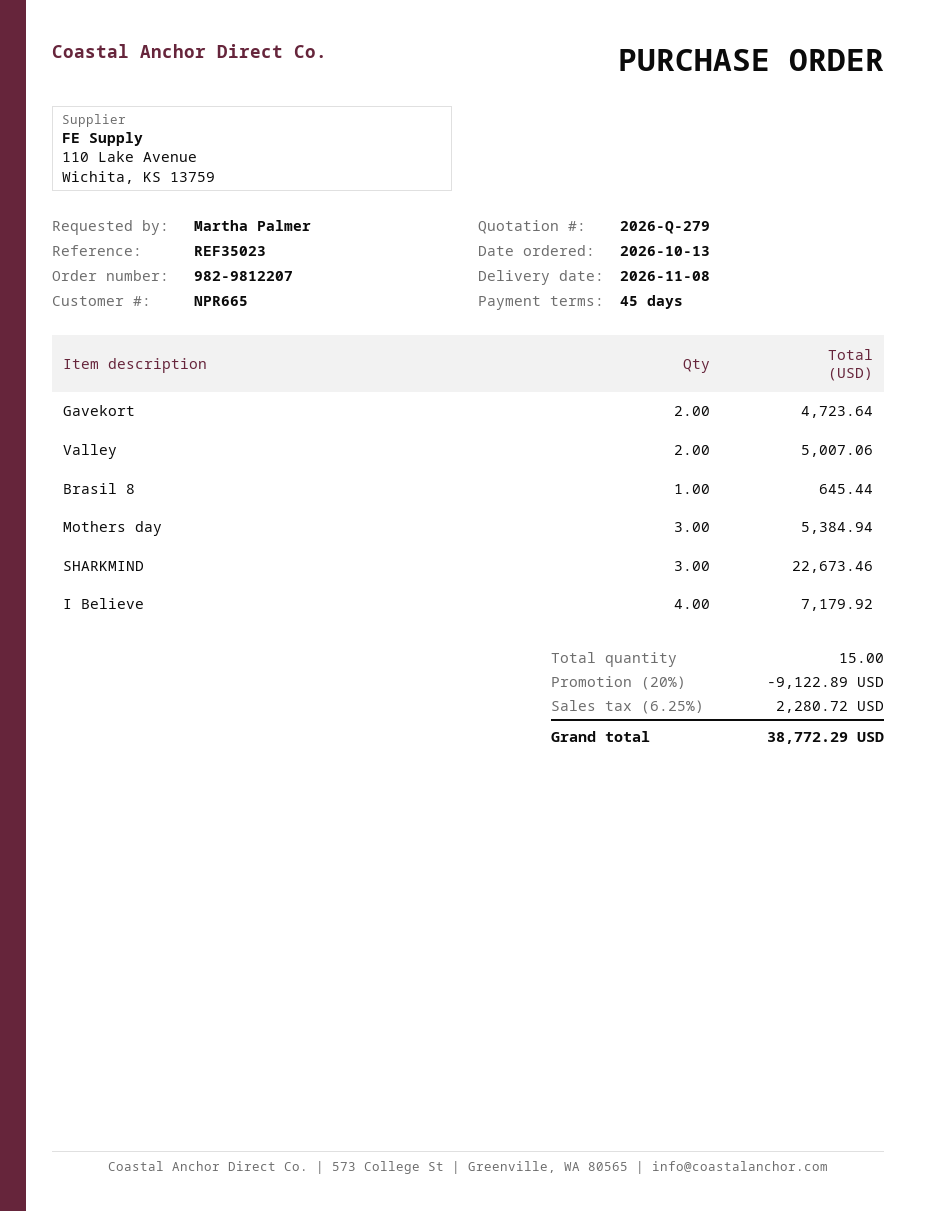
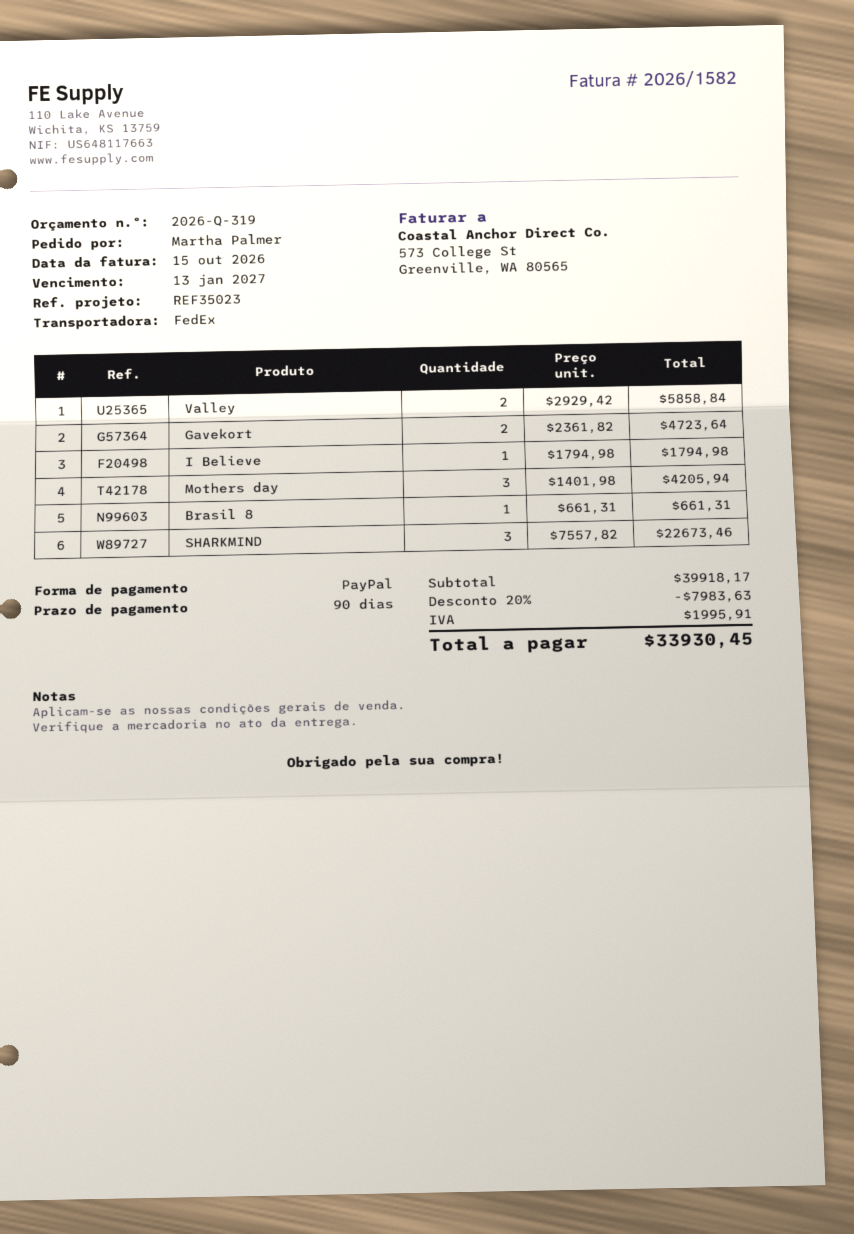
quote number: 2026-Q-279 -> 2026-Q-319
payment terms: 45 days -> 90 days
Valley: 2 for 5007.06 -> 2 for 5858.84
Brasil 8: 1 for 645.44 -> 1 for 661.31
Mothers day: 3 for 5384.94 -> 3 for 4205.94
I Believe: 4 for 7179.92 -> 1 for 1794.98
discount: 20% = 9122.89 -> 20% = 7983.63
tax: 2280.72 -> 1995.91
total: 38772.29 -> 33930.45

